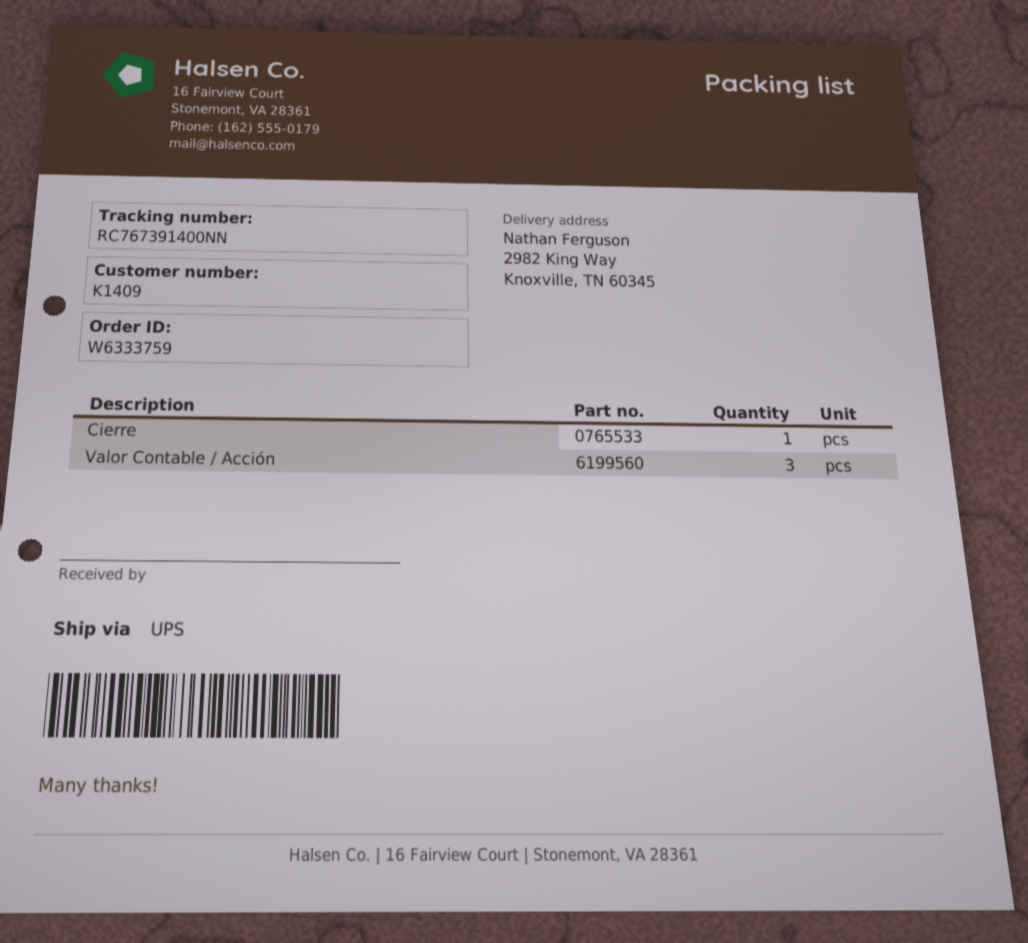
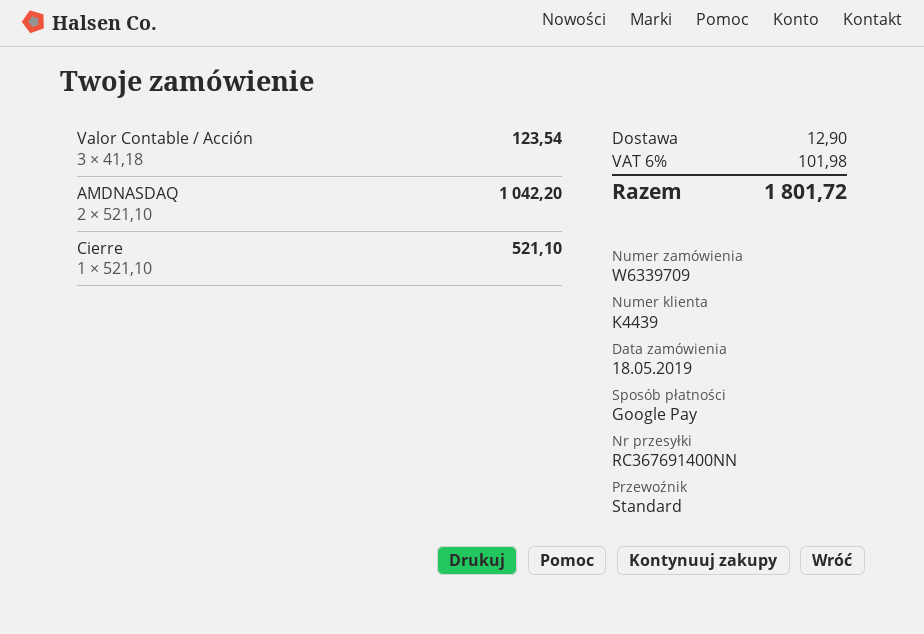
order number: W6333759 -> W6339709
customer number: K1409 -> K4439
shipping method: UPS -> standard
tracking number: RC767391400NN -> RC367691400NN
AMDNASDAQ: none -> 2

